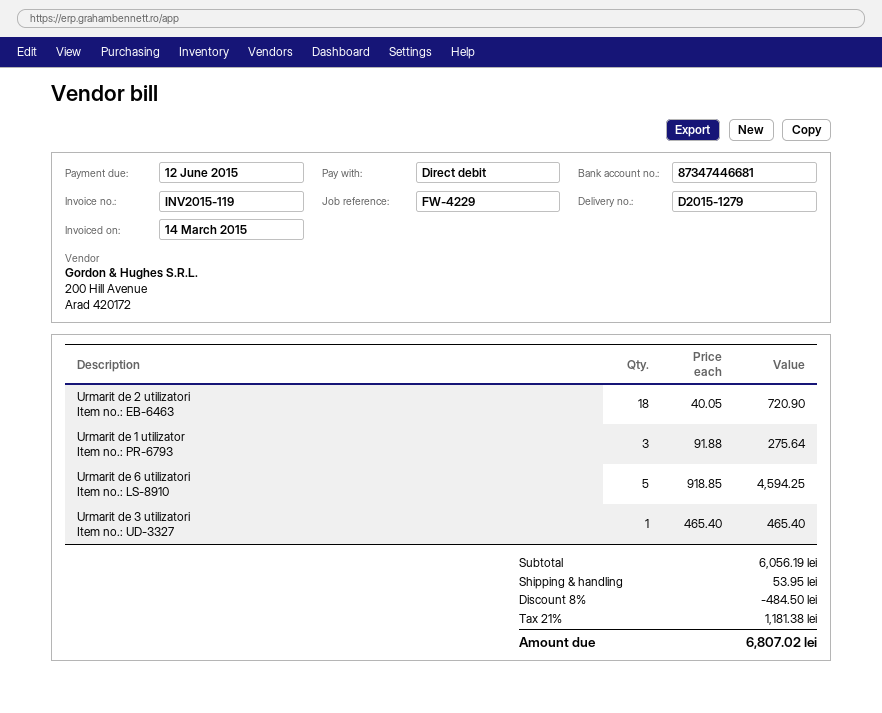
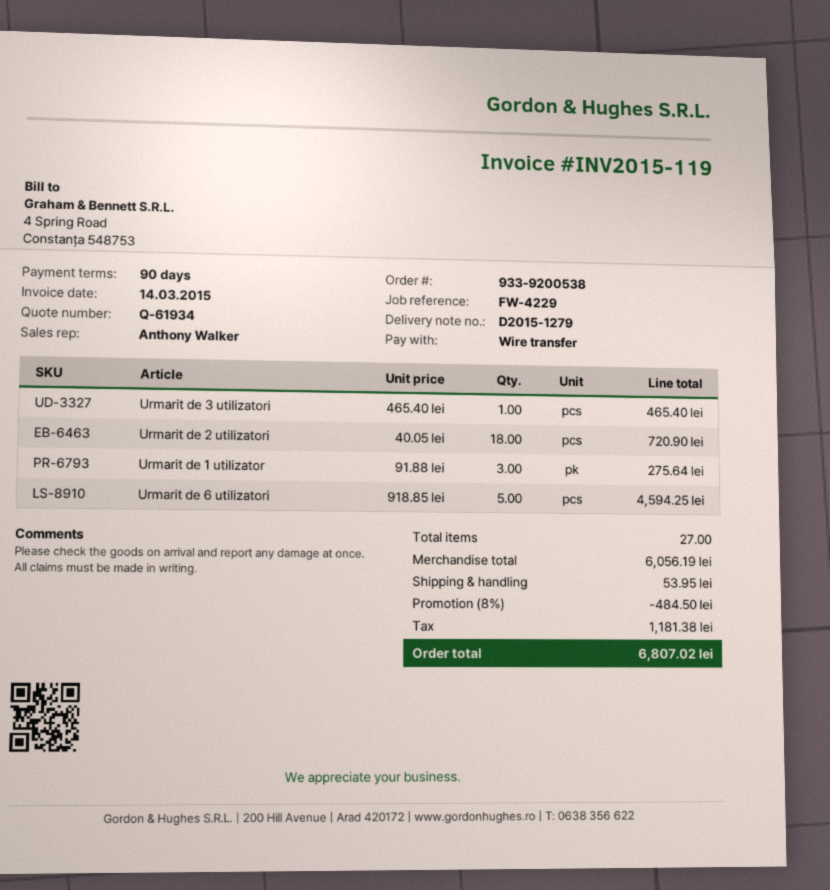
payment method: direct debit -> bank transfer

